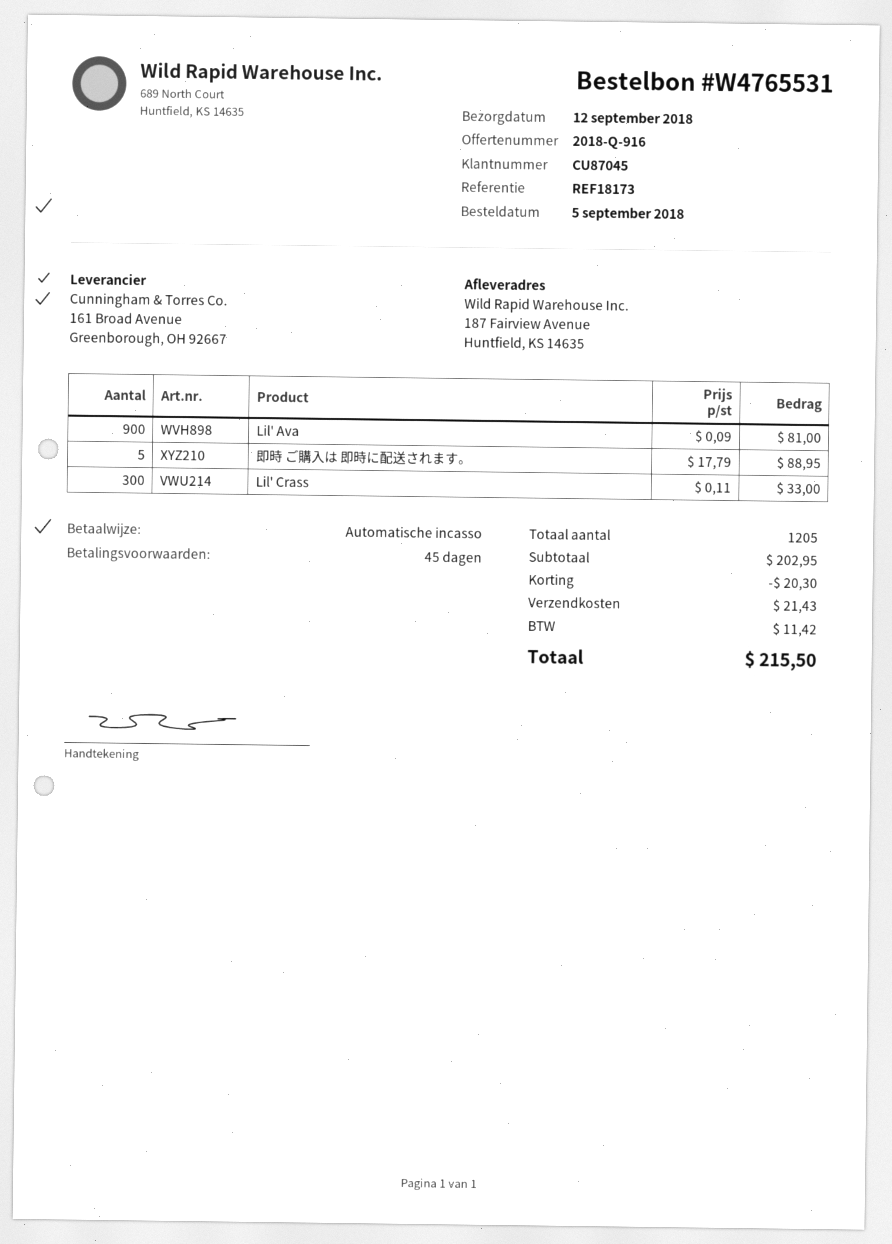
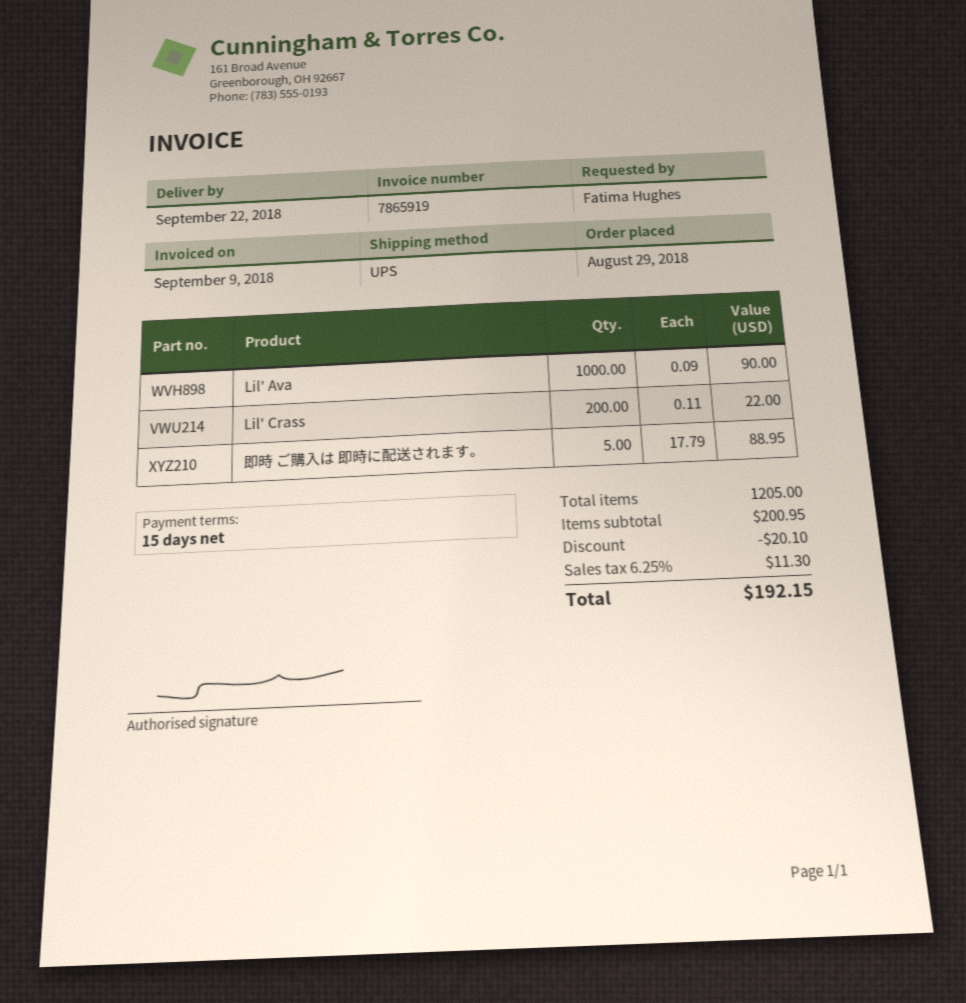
order date: 2018-09-05 -> 2018-08-29
delivery date: 2018-09-12 -> 2018-09-22
payment terms: 45 days -> 15 days
Lil' Ava: 900 x 0.09 = 81.00 -> 1000 x 0.09 = 90.00
Lil' Crass: 300 x 0.11 = 33.00 -> 200 x 0.11 = 22.00
subtotal: 202.95 -> 200.95
discount: 20.30 -> 20.10
shipping: 21.43 -> none
tax: 11.42 -> 11.30
total: 215.50 -> 192.15

